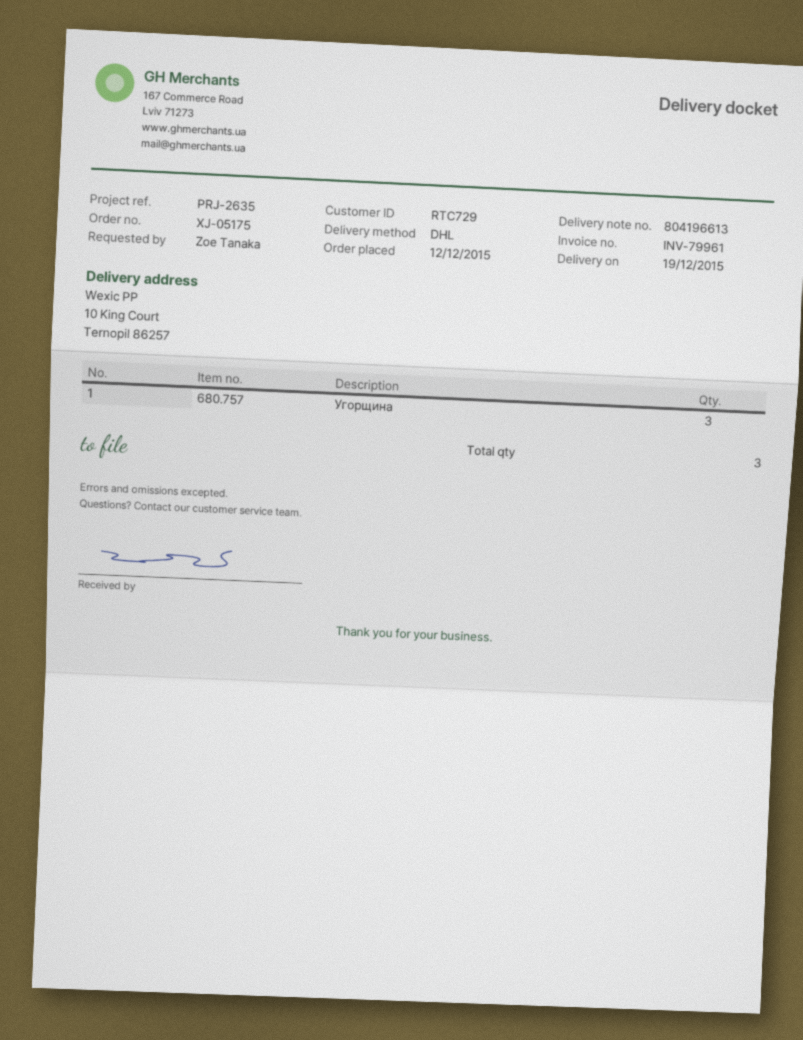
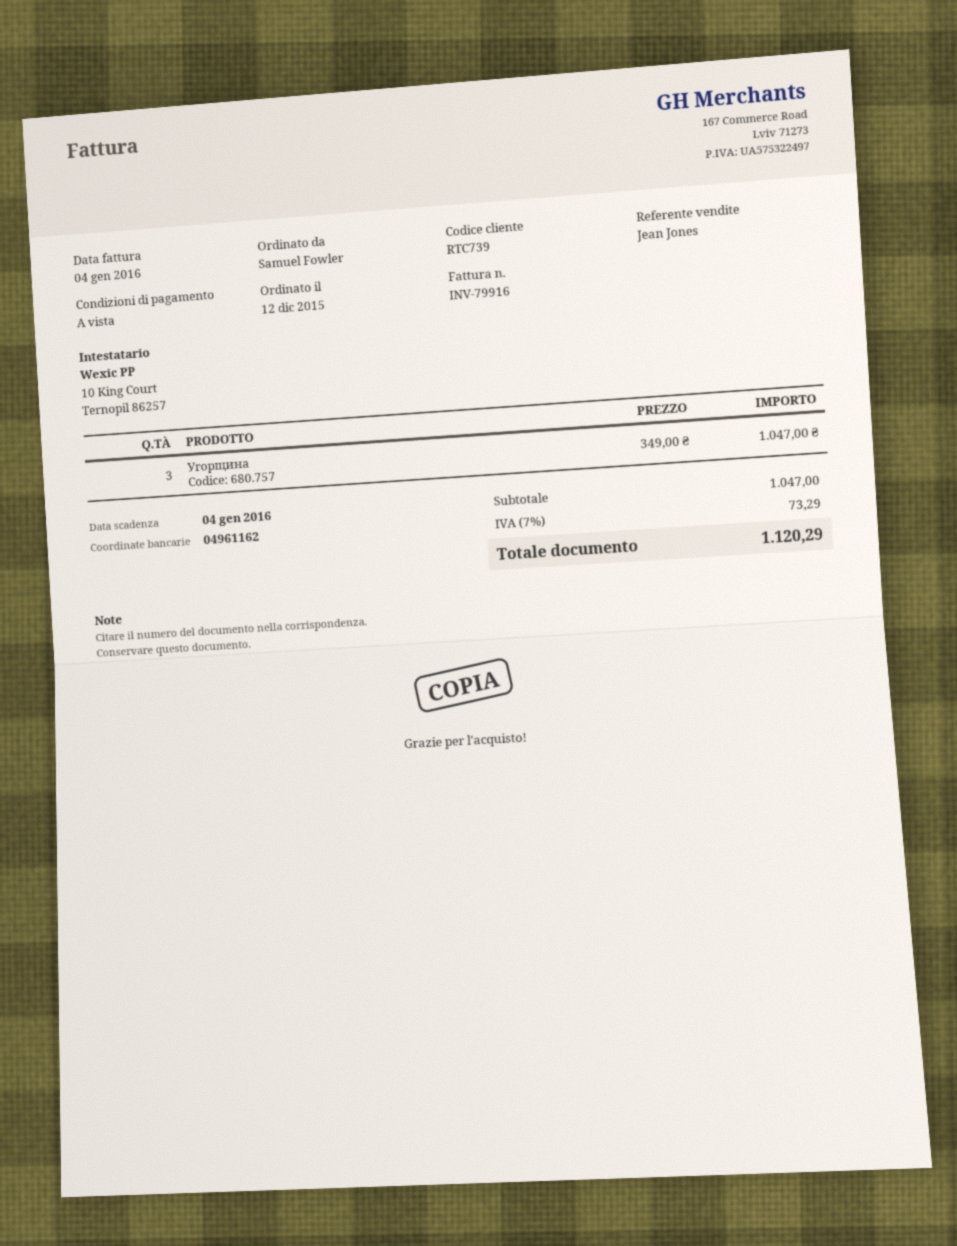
invoice number: INV-79961 -> INV-79916
customer number: RTC729 -> RTC739
ordered by: Zoe Tanaka -> Samuel Fowler

